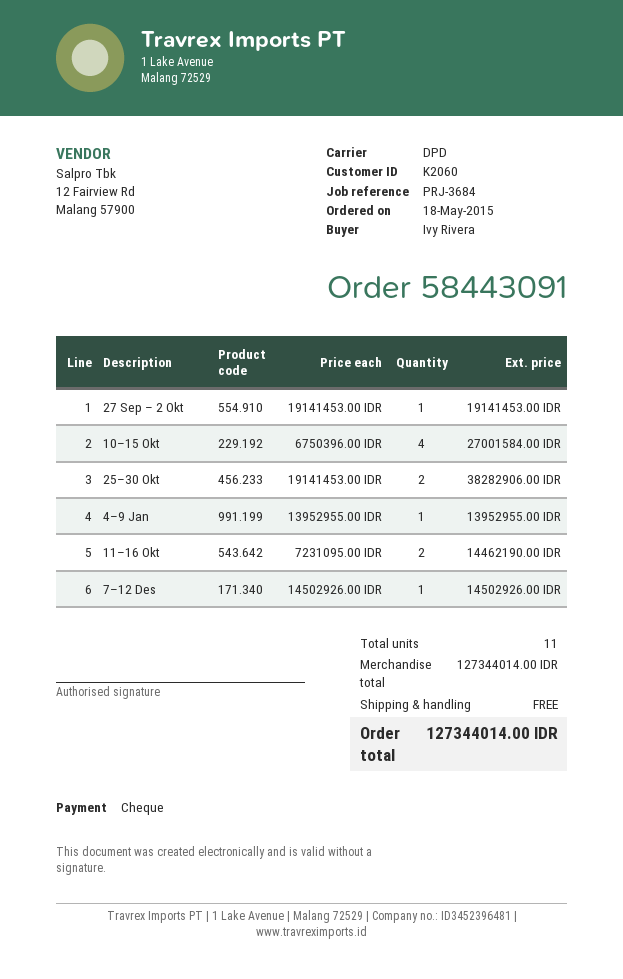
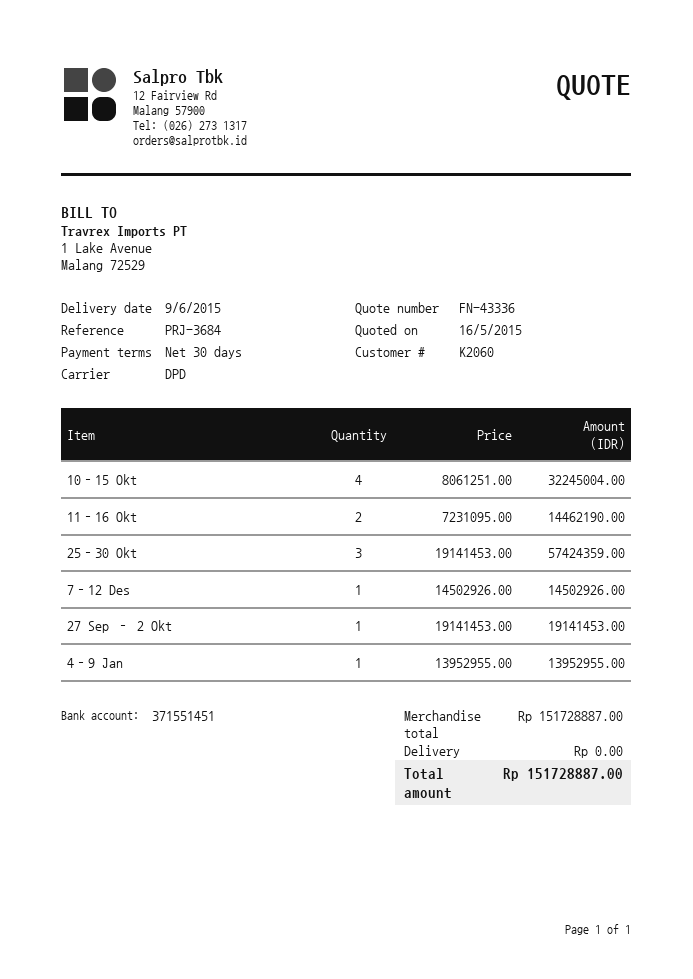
10–15 Okt: 4 x 6750396.00 = 27001584.00 -> 4 x 8061251.00 = 32245004.00
25–30 Okt: 2 x 19141453.00 = 38282906.00 -> 3 x 19141453.00 = 57424359.00
subtotal: 127344014.00 -> 151728887.00
total: 127344014.00 -> 151728887.00

